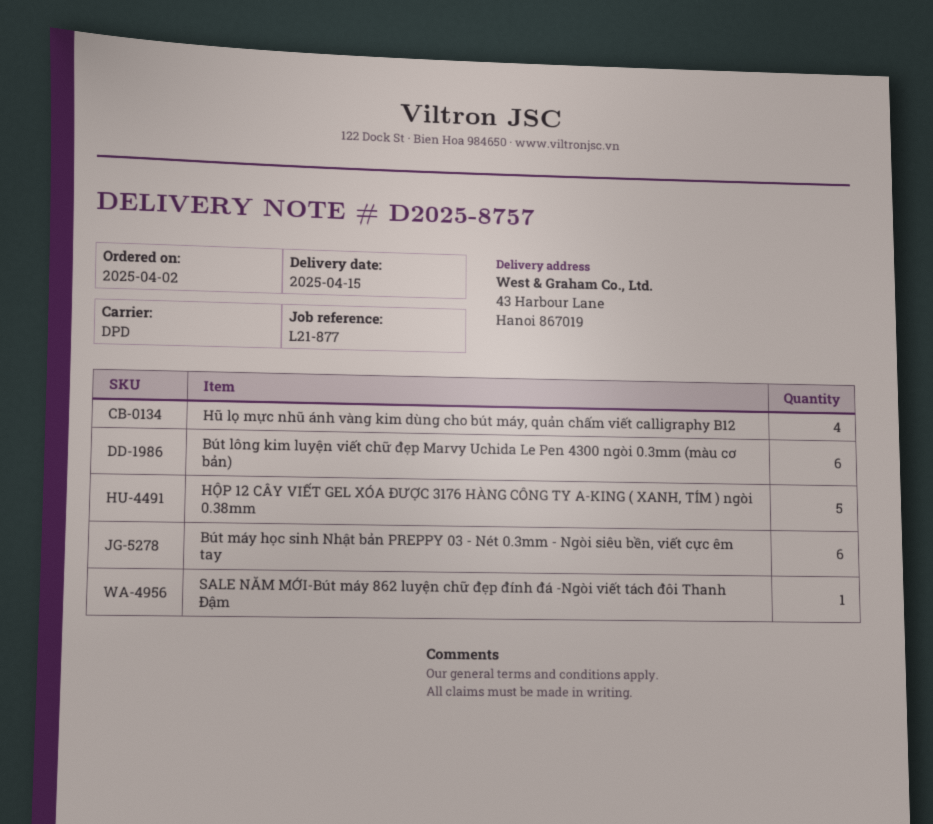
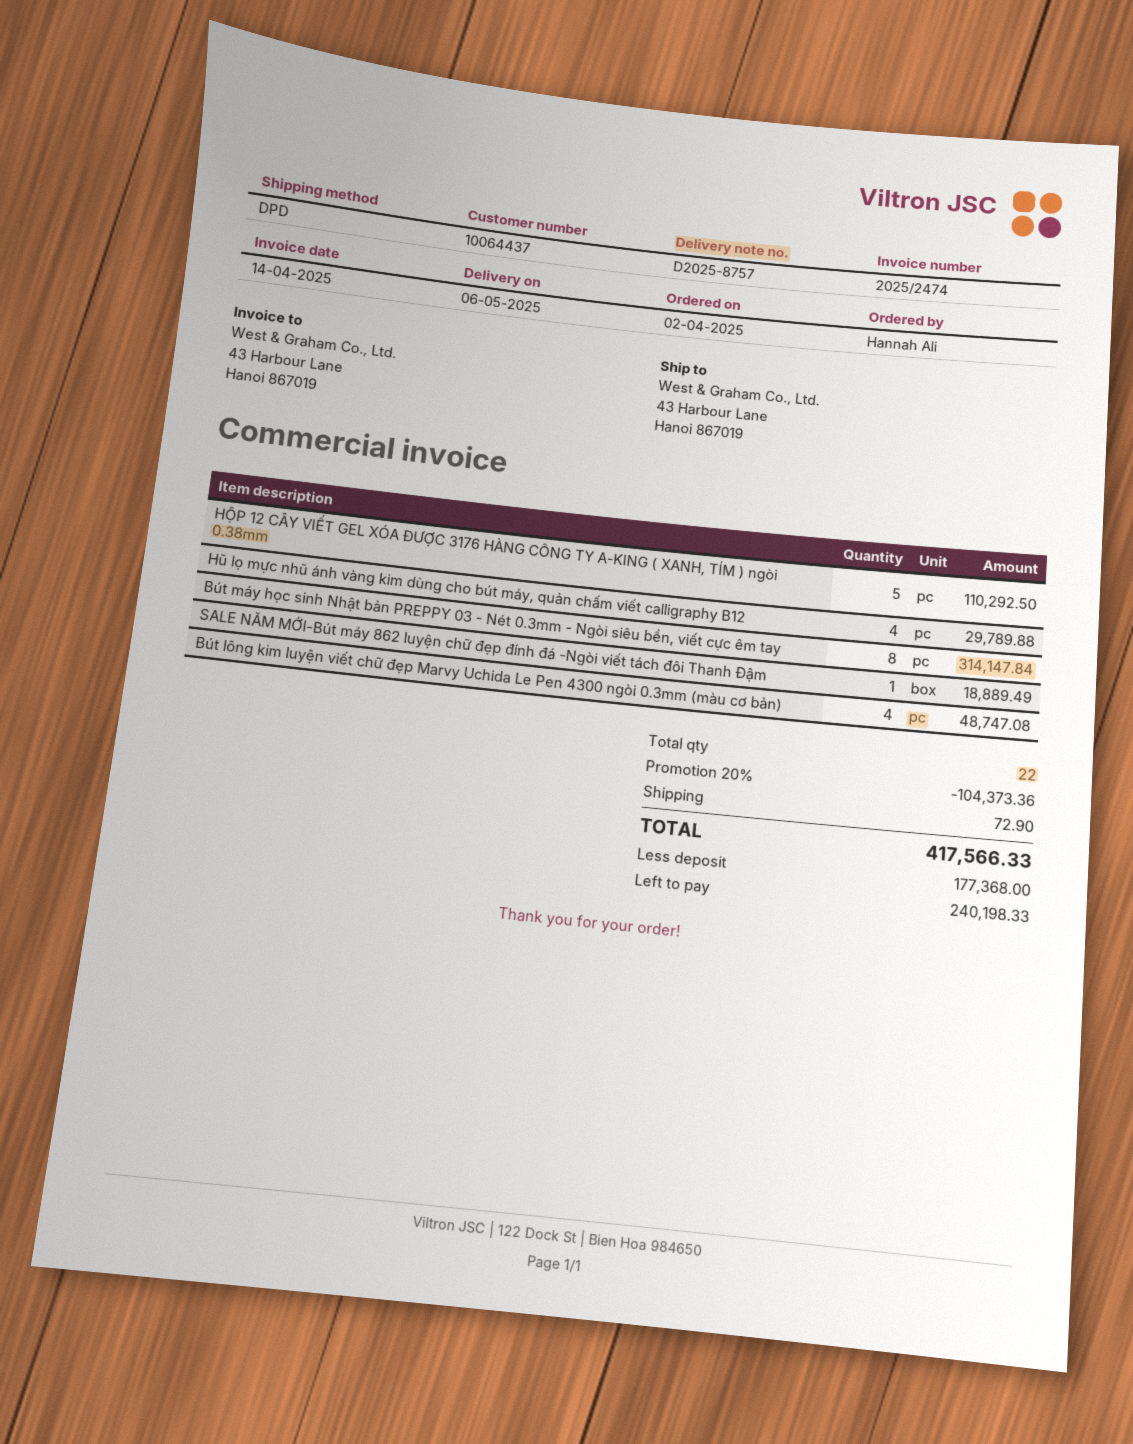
delivery date: 2025-04-15 -> 2025-05-06
Bút lông kim luyện viết chữ đẹp Marvy Uchida Le Pen 4300 ngòi 0.3mm (màu cơ bản): 6 -> 4
Bút máy học sinh Nhật bản PREPPY 03 - Nét 0.3mm - Ngòi siêu bền, viết cực êm tay: 6 -> 8

